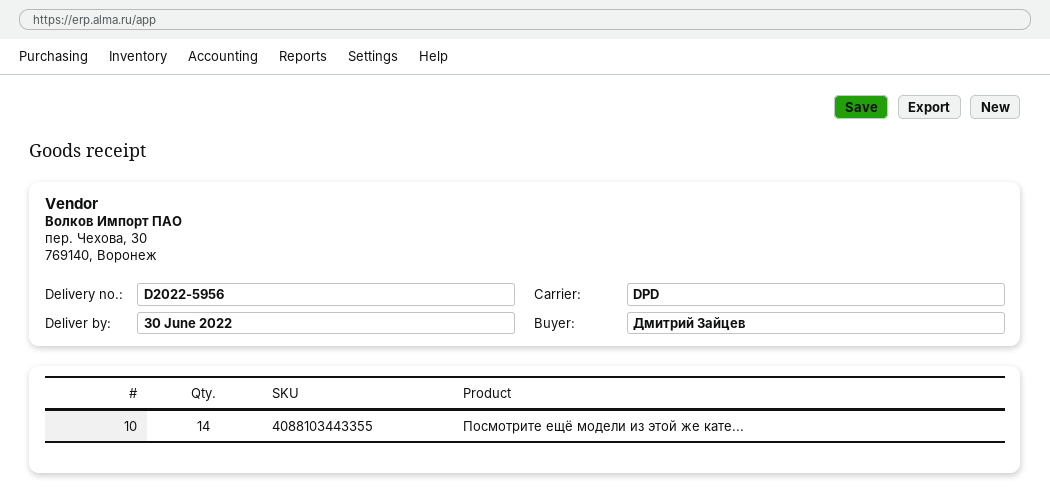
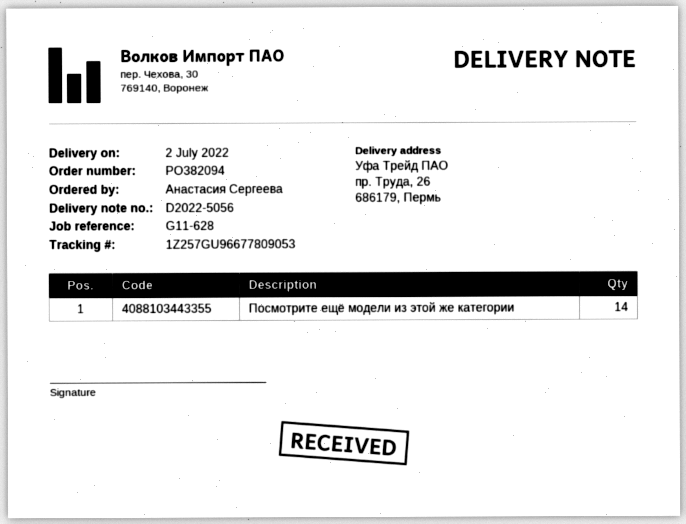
delivery note number: D2022-5956 -> D2022-5056
delivery date: 2022-06-30 -> 2022-07-02
ordered by: Дмитрий Зайцев -> Анастасия Сергеева

